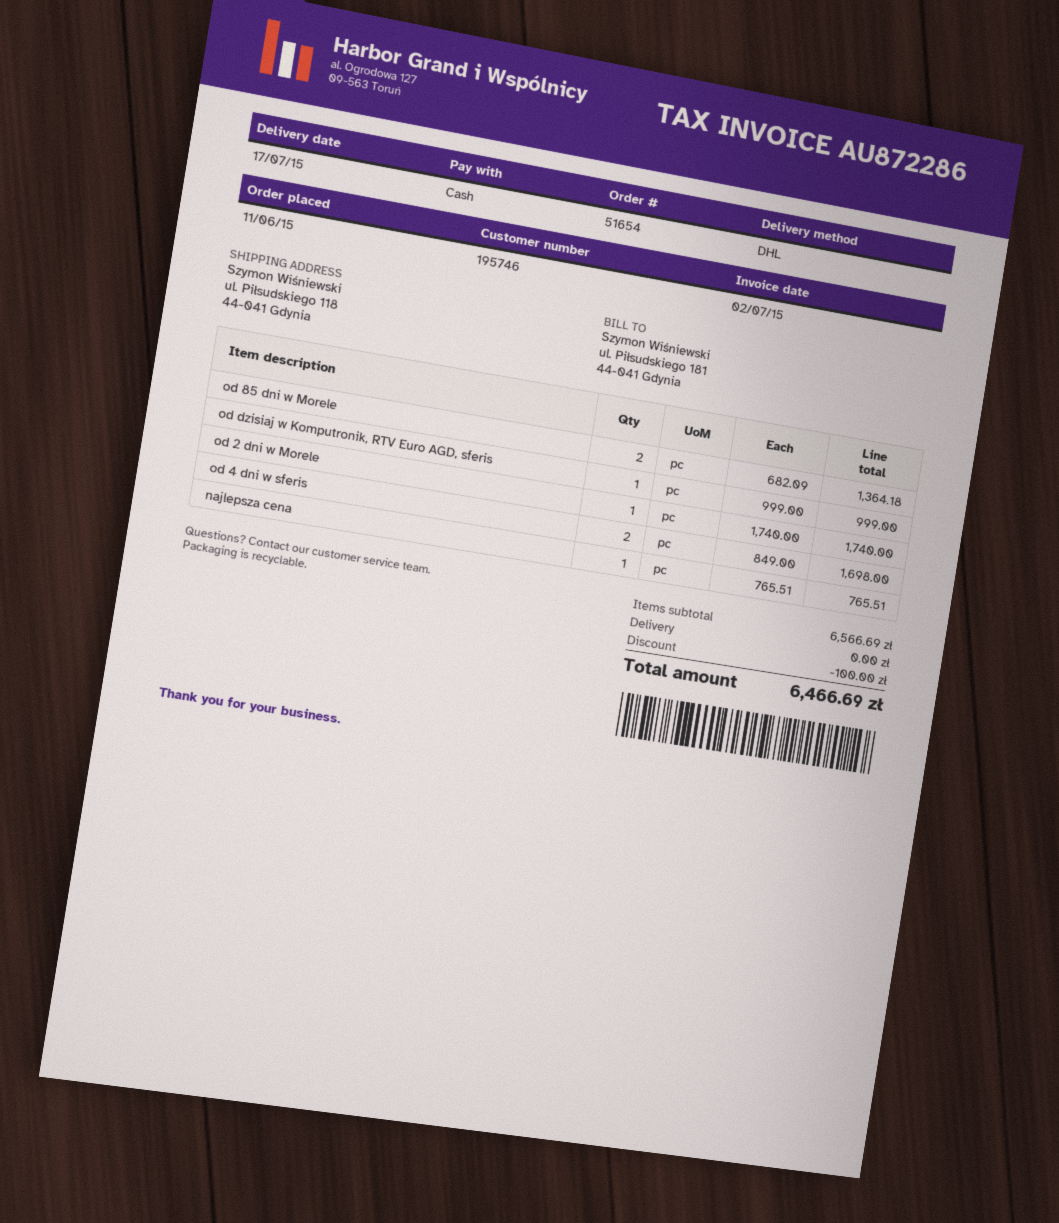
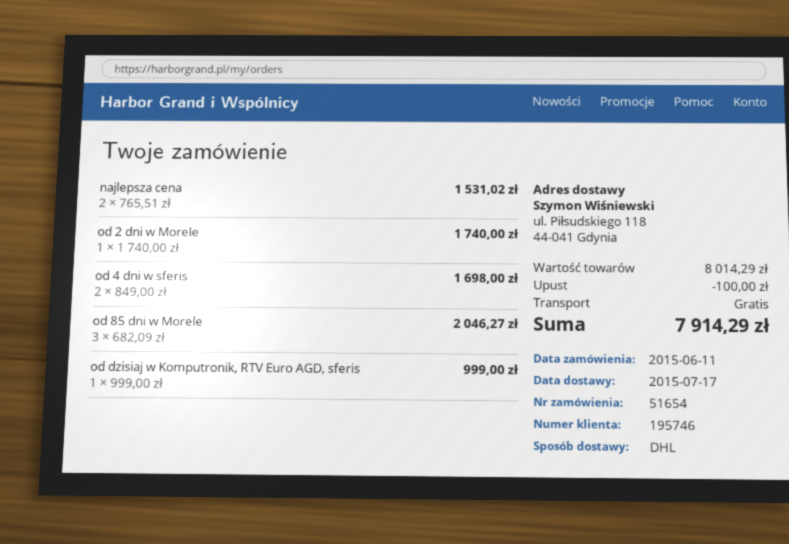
od 85 dni w Morele: 2 x 682.09 = 1364.18 -> 3 x 682.09 = 2046.27
najlepsza cena: 1 x 765.51 = 765.51 -> 2 x 765.51 = 1531.02
subtotal: 6566.69 -> 8014.29
total: 6466.69 -> 7914.29

